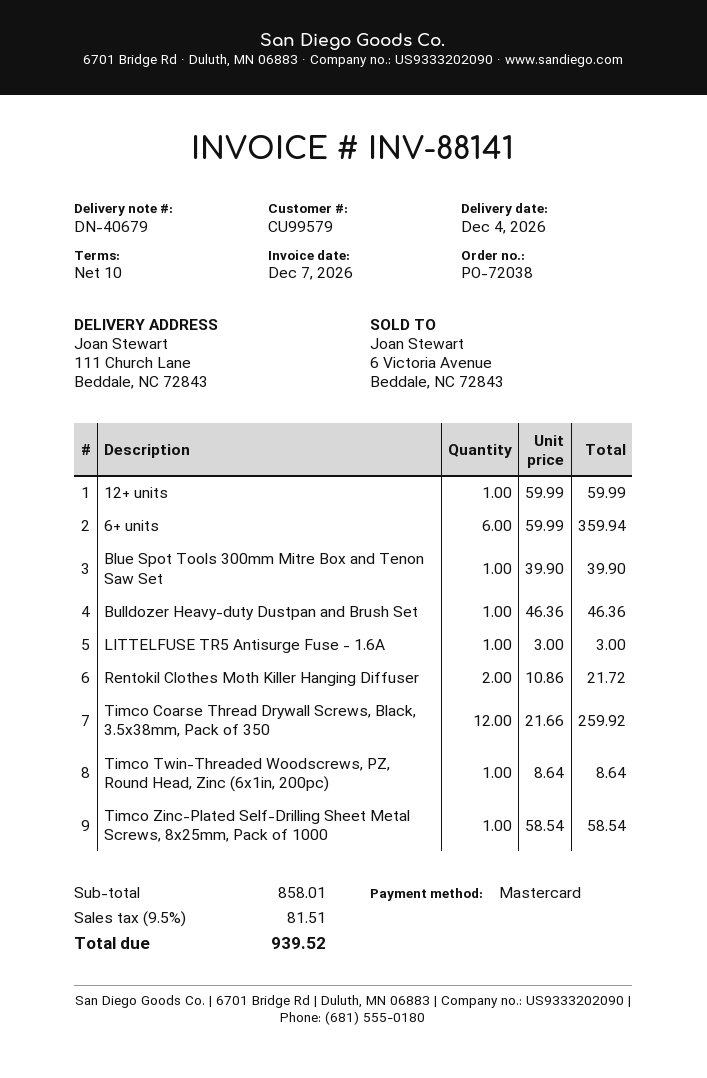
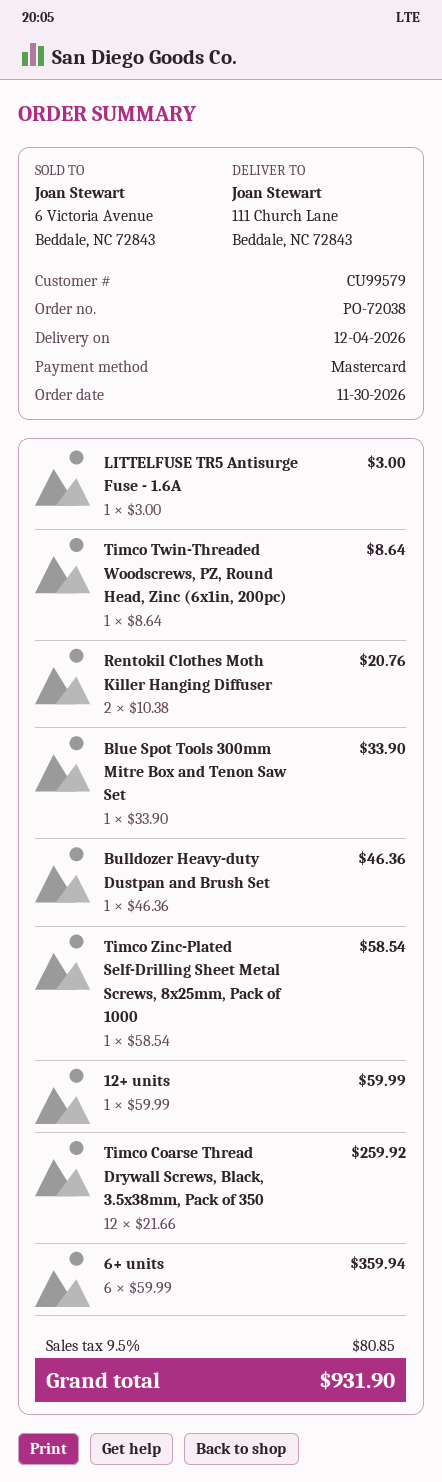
Blue Spot Tools 300mm Mitre Box and Tenon Saw Set: 1 x 39.90 = 39.90 -> 1 x 33.90 = 33.90
Rentokil Clothes Moth Killer Hanging Diffuser: 2 x 10.86 = 21.72 -> 2 x 10.38 = 20.76
tax: 9.5% = 81.51 -> 9.5% = 80.85
total: 939.52 -> 931.90

